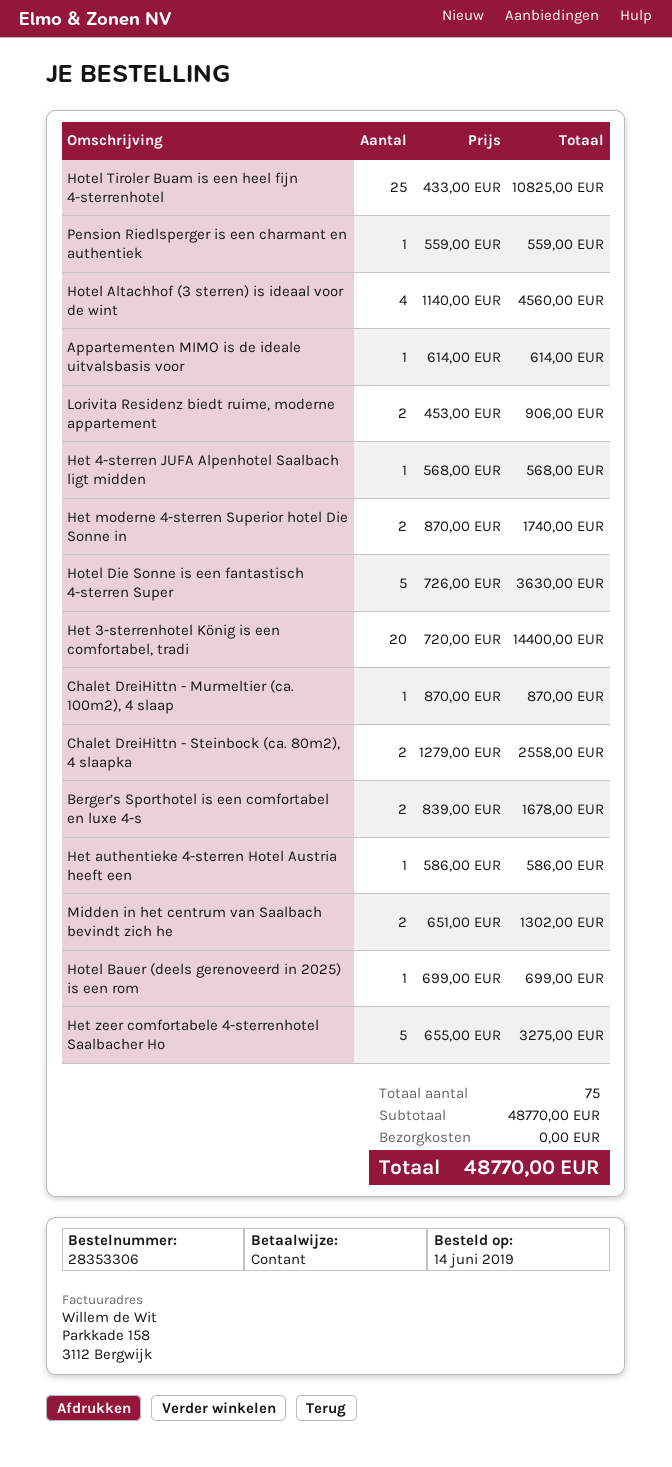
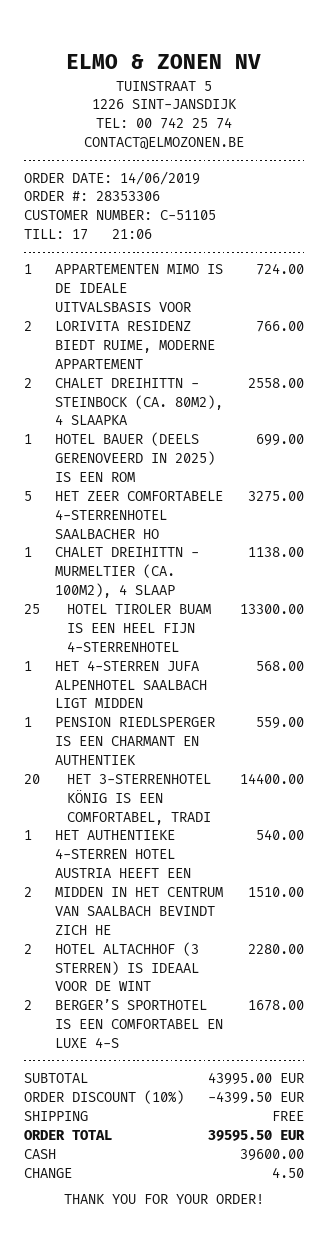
Hotel Tiroler Buam is een heel fijn 4-sterrenhotel: 25 for 10825.00 -> 25 for 13300.00
Hotel Altachhof (3 sterren) is ideaal voor de wint: 4 for 4560.00 -> 2 for 2280.00
Appartementen MIMO is de ideale uitvalsbasis voor: 1 for 614.00 -> 1 for 724.00
Lorivita Residenz biedt ruime, moderne appartement: 2 for 906.00 -> 2 for 766.00
Het moderne 4-sterren Superior hotel Die Sonne in: 2 for 1740.00 -> none
Hotel Die Sonne is een fantastisch 4-sterren Super: 5 for 3630.00 -> none
Chalet DreiHittn - Murmeltier (ca. 100m2), 4 slaap: 1 for 870.00 -> 1 for 1138.00
Het authentieke 4-sterren Hotel Austria heeft een: 1 for 586.00 -> 1 for 540.00
Midden in het centrum van Saalbach bevindt zich he: 2 for 1302.00 -> 2 for 1510.00
subtotal: 48770.00 -> 43995.00
discount: none -> 10% = 4399.50
total: 48770.00 -> 39595.50

